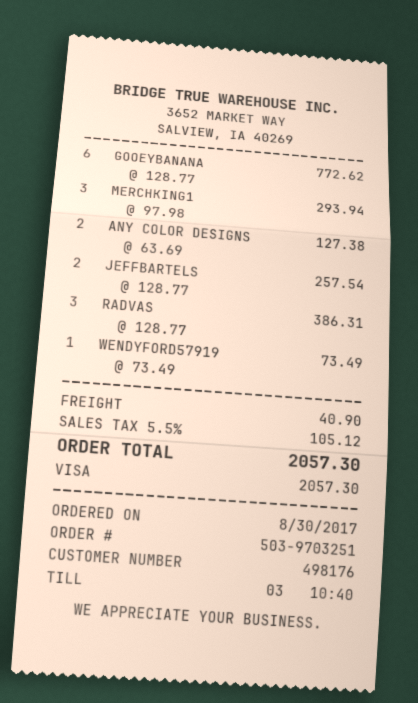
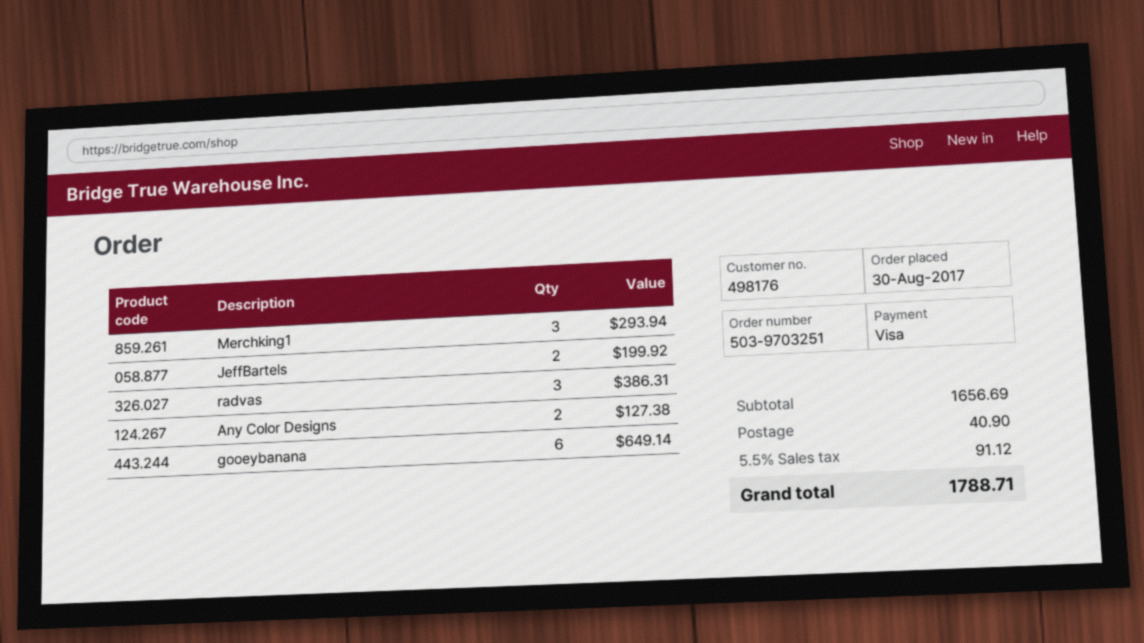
GOOEYBANANA: 6 for 772.62 -> 6 for 649.14
JEFFBARTELS: 2 for 257.54 -> 2 for 199.92
WENDYFORD57919: 1 for 73.49 -> none
tax: 5.5% = 105.12 -> 5.5% = 91.12
total: 2057.30 -> 1788.71

